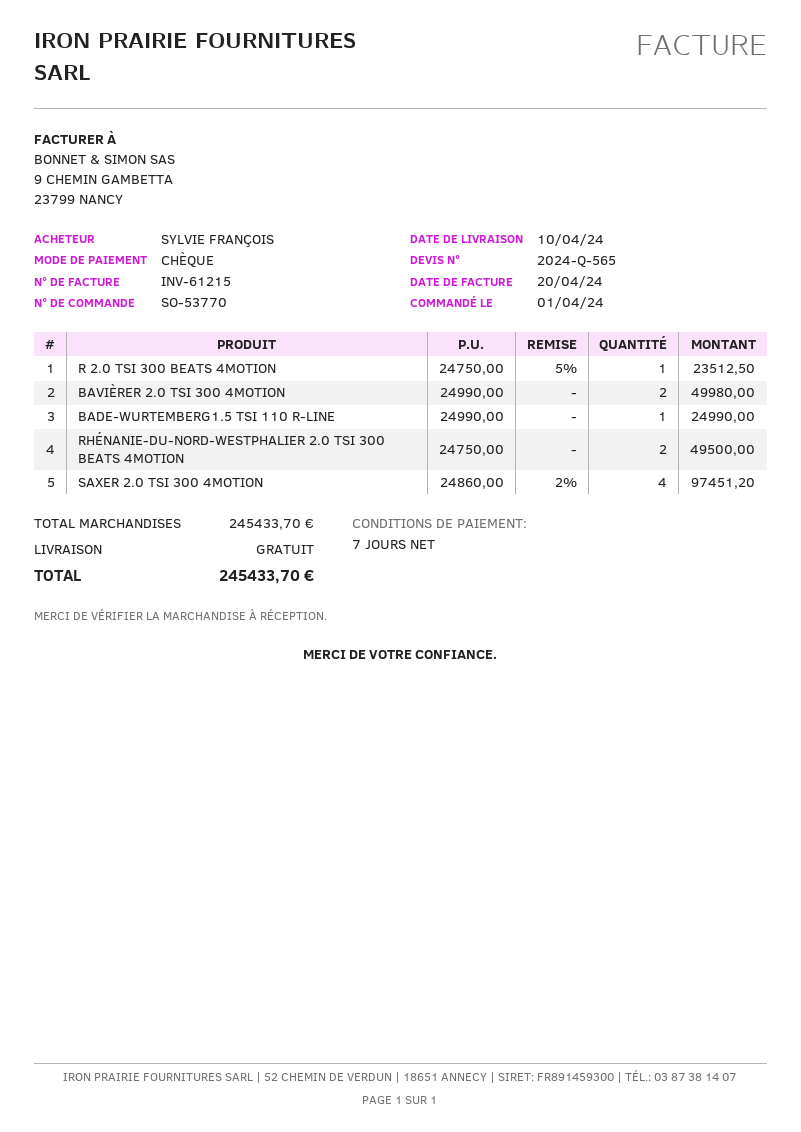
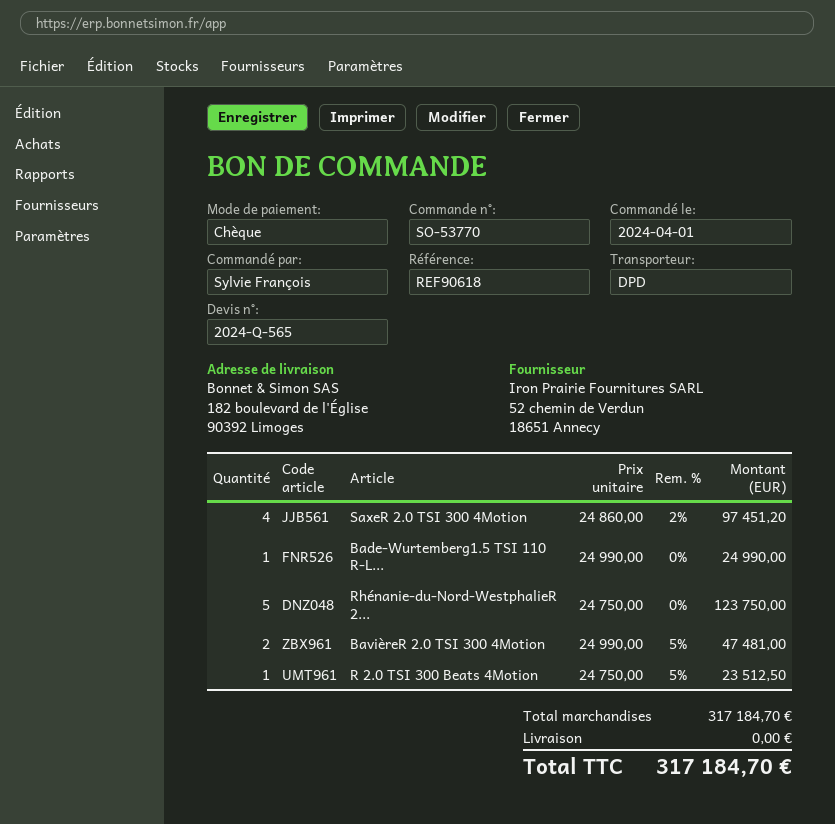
BAVIÈRER 2.0 TSI 300 4MOTION: 2 x 24990.00 = 49980.00 -> 2 x 24990.00 - 5% = 47481.00
RHÉNANIE-DU-NORD-WESTPHALIER 2.0 TSI 300 BEATS 4MOTION: 2 x 24750.00 = 49500.00 -> 5 x 24750.00 = 123750.00
subtotal: 245433.70 -> 317184.70
total: 245433.70 -> 317184.70

